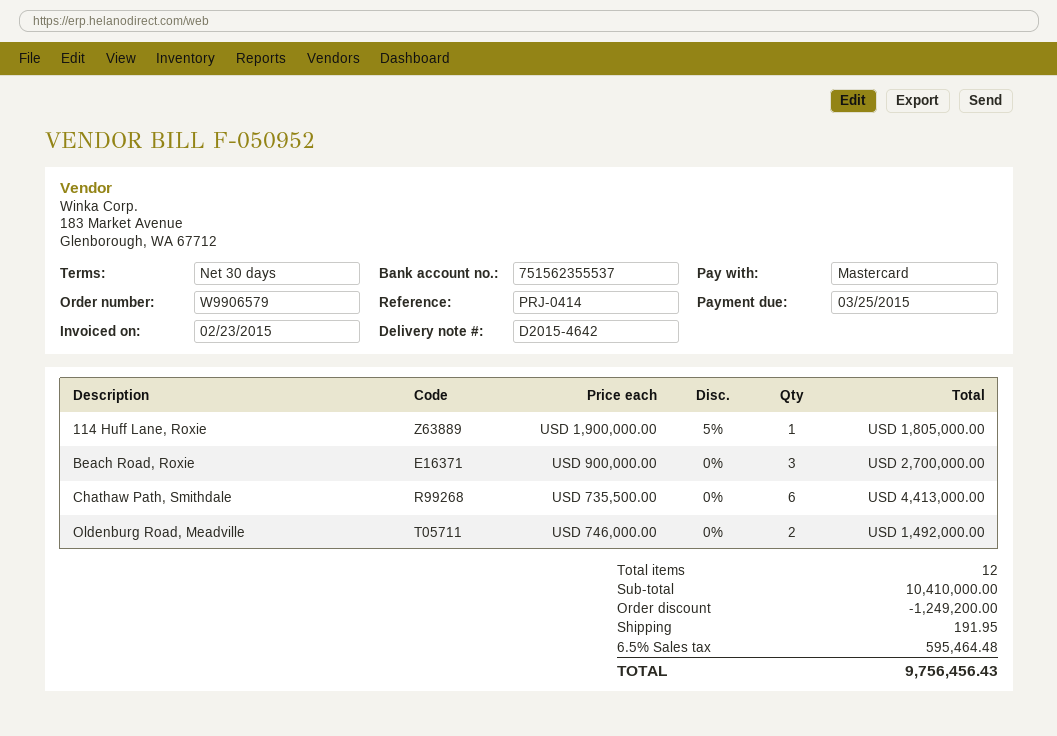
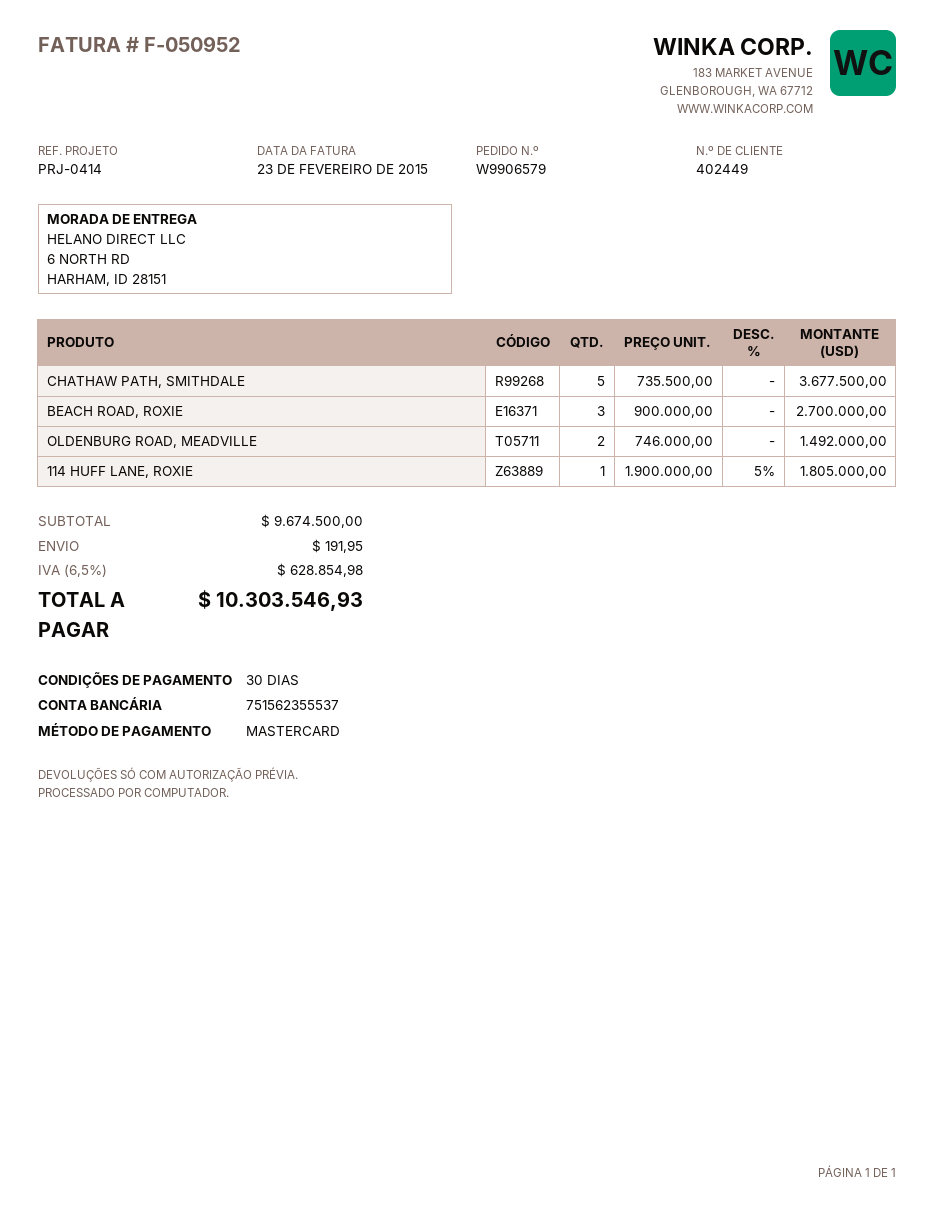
Chathaw Path, Smithdale: 6 x 735500.00 = 4413000.00 -> 5 x 735500.00 = 3677500.00
subtotal: 10410000.00 -> 9674500.00
discount: 1249200.00 -> none
tax: 6.5% = 595464.48 -> 6.5% = 628854.98
total: 9756456.43 -> 10303546.93

